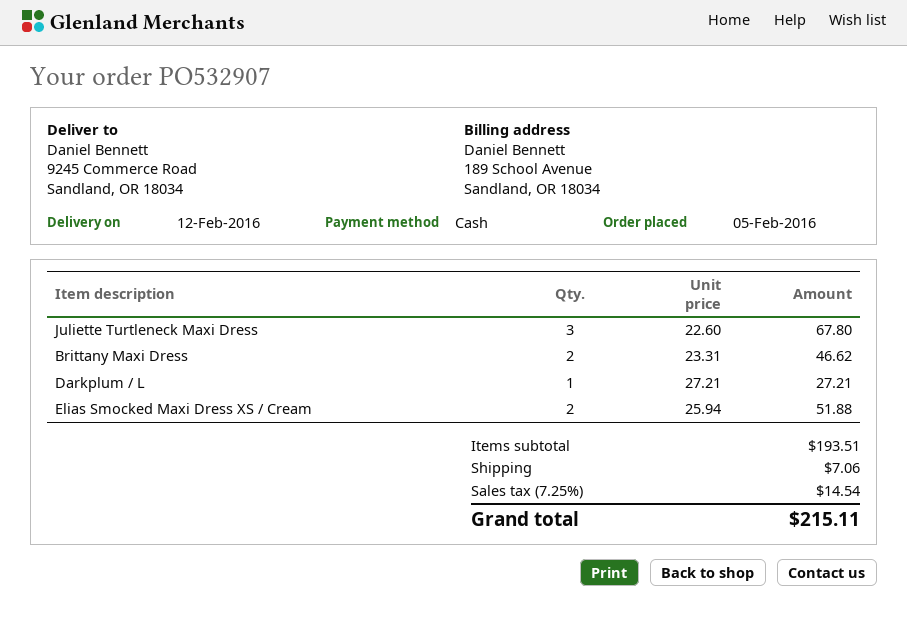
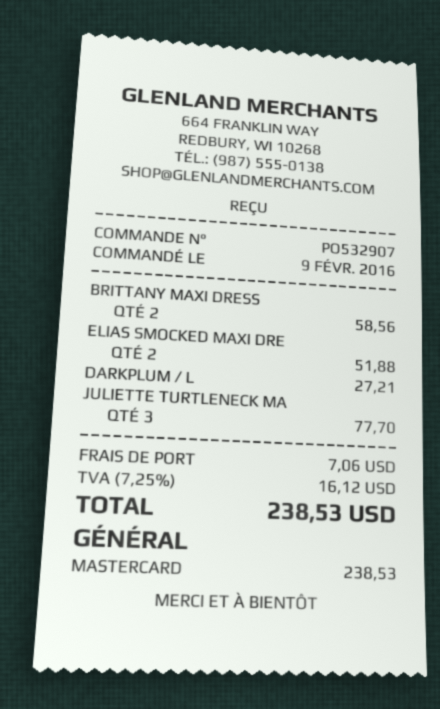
order date: 2016-02-05 -> 2016-02-09
payment method: cash -> Mastercard
Juliette Turtleneck Maxi Dress: 3 for 67.80 -> 3 for 77.70
Brittany Maxi Dress: 2 for 46.62 -> 2 for 58.56
tax: 7.25% = 14.54 -> 7.25% = 16.12
total: 215.11 -> 238.53

